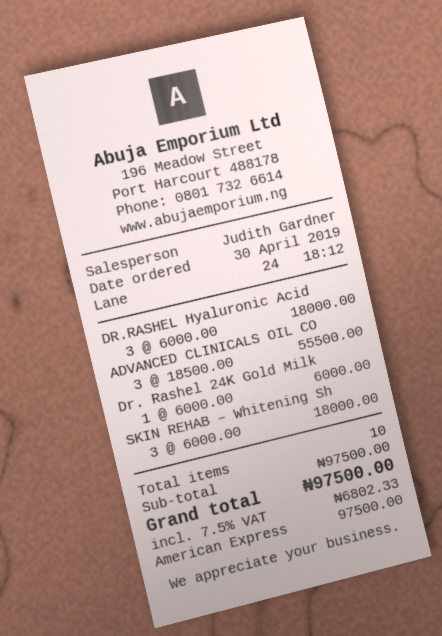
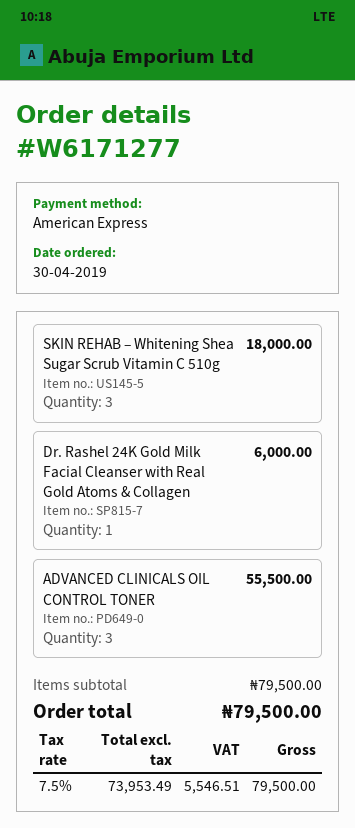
DR.RASHEL Hyaluronic Acid: 3 for 18000.00 -> none
subtotal: 97500.00 -> 79500.00
tax: 7.5% = 6802.33 -> 7.5% = 5546.51
total: 97500.00 -> 79500.00

